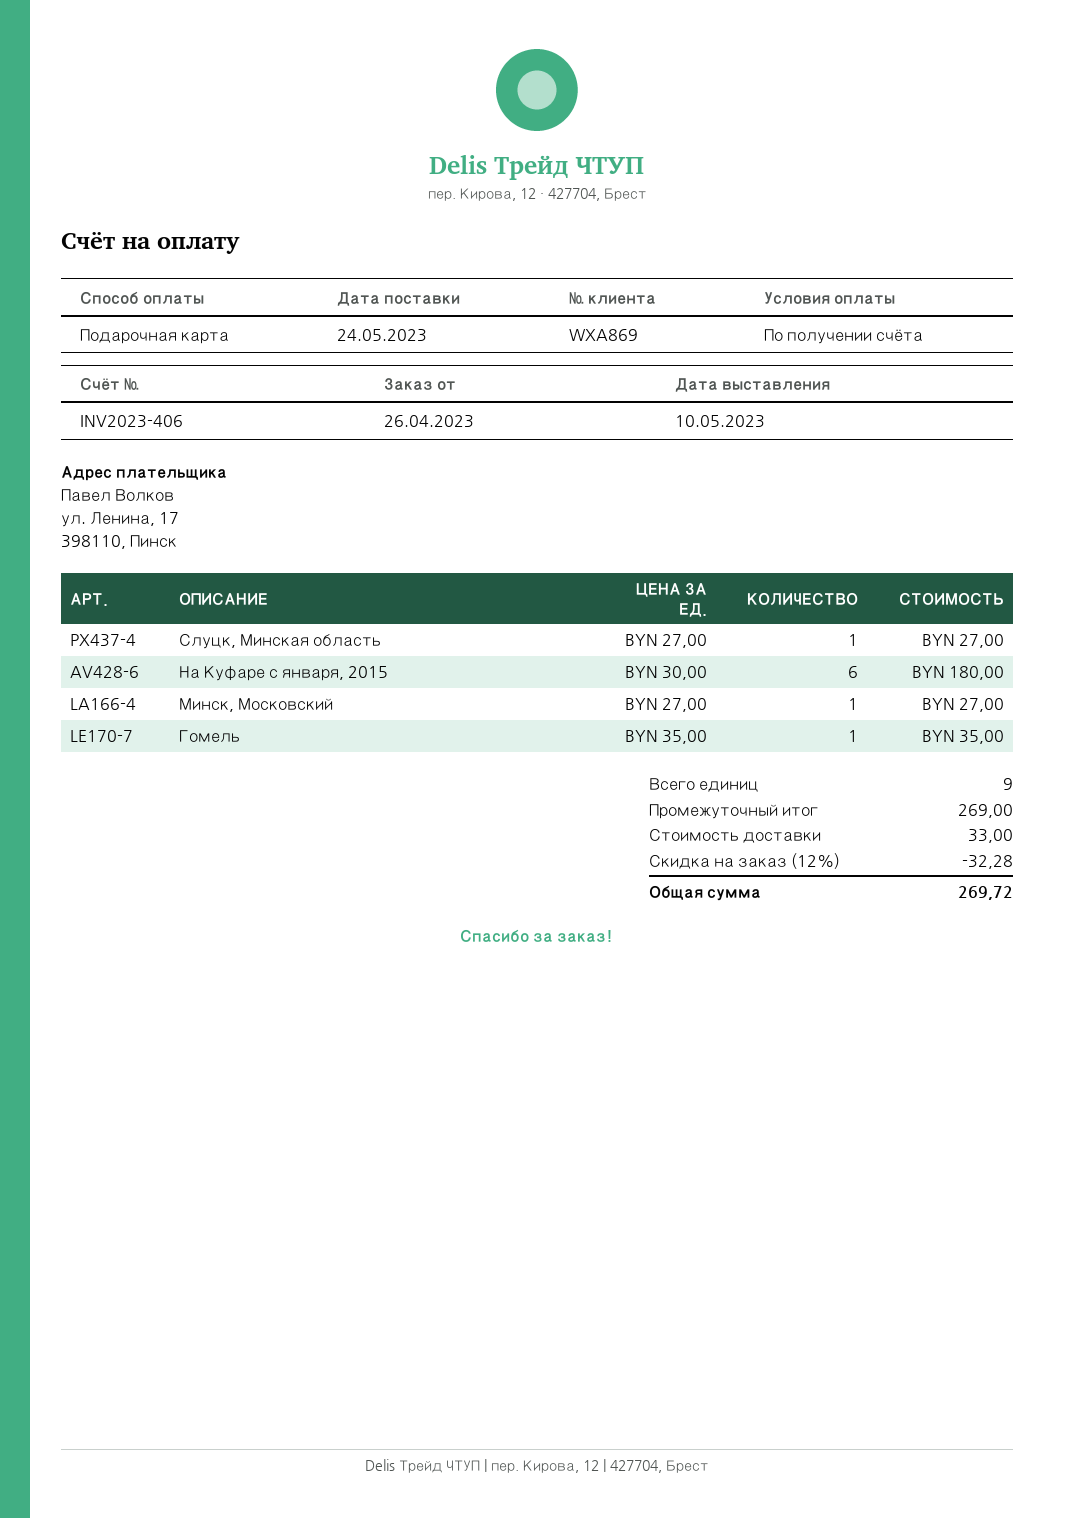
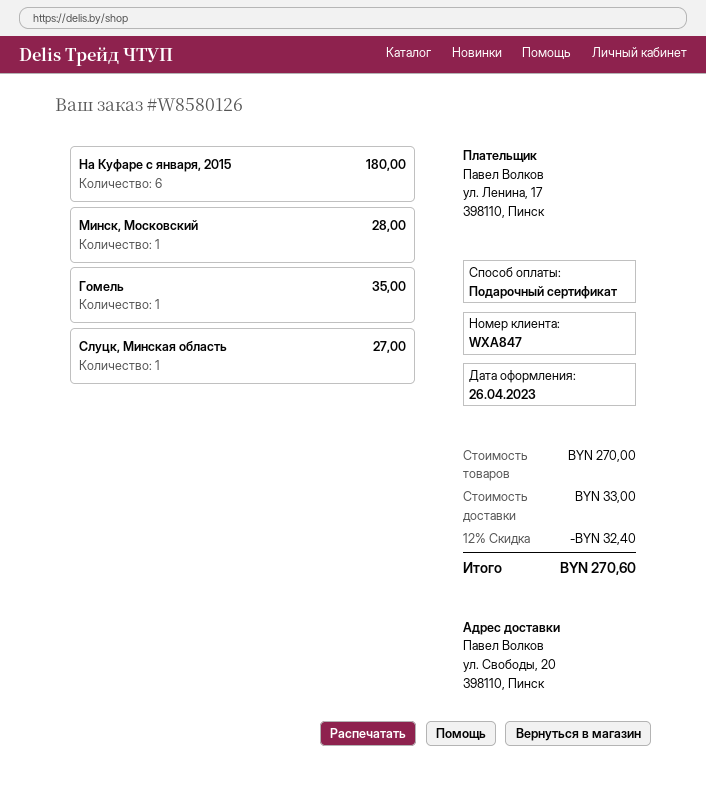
customer number: WXA869 -> WXA847
Минск, Московский: 1 for 27.00 -> 1 for 28.00
subtotal: 269.00 -> 270.00
discount: 12% = 32.28 -> 12% = 32.40
total: 269.72 -> 270.60

